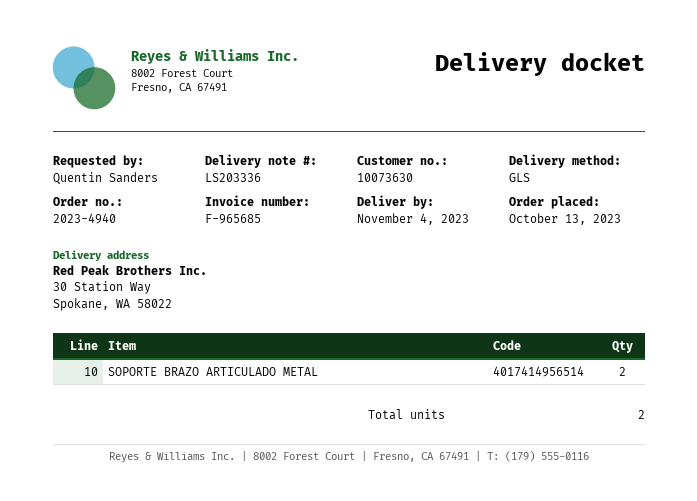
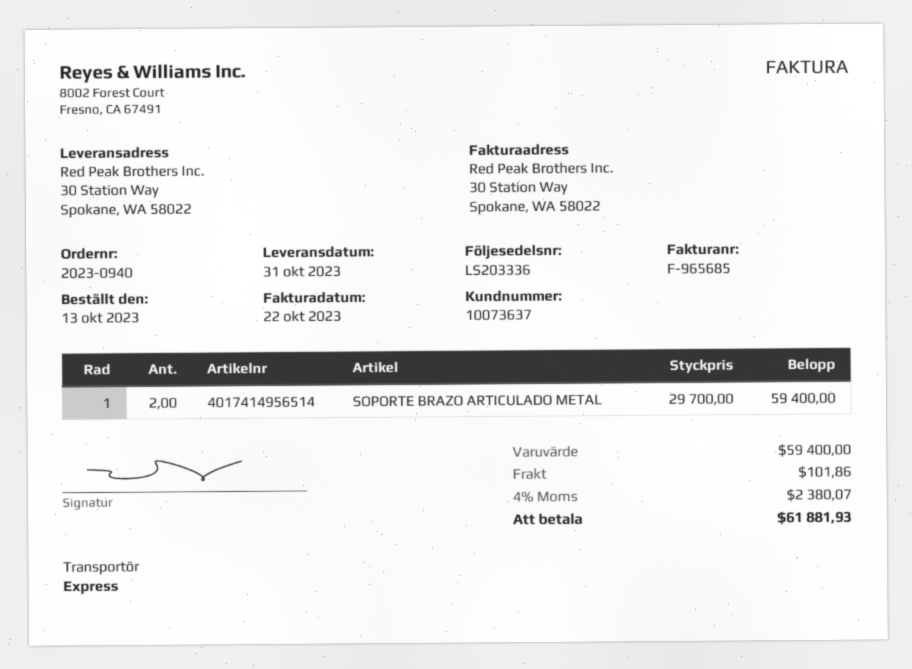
order number: 2023-4940 -> 2023-0940
delivery date: 2023-11-04 -> 2023-10-31
customer number: 10073630 -> 10073637
shipping method: GLS -> express

